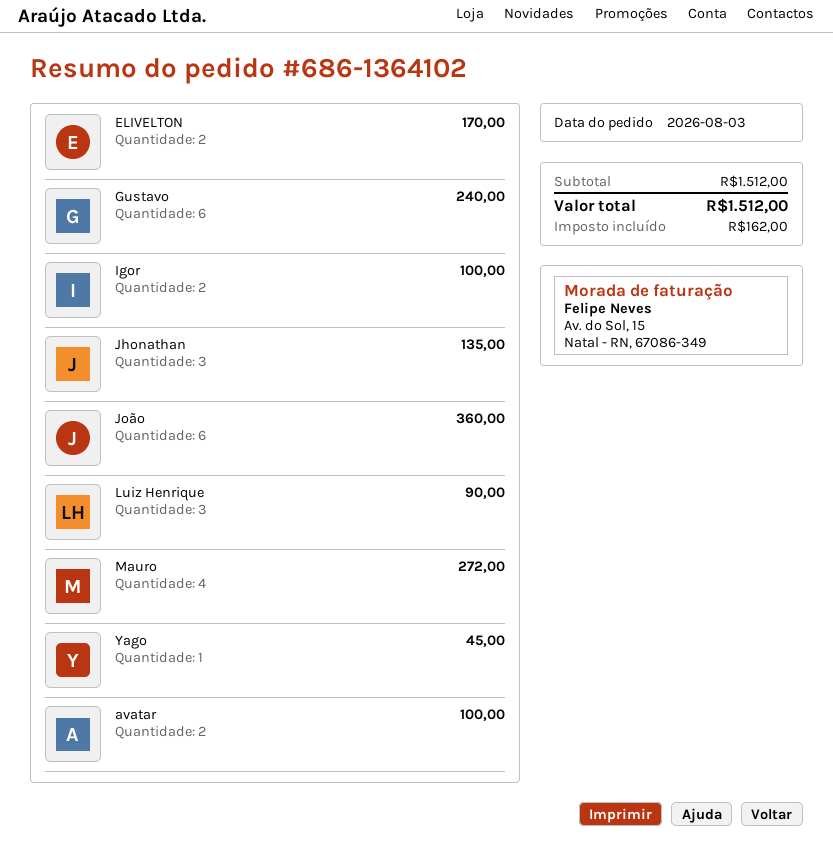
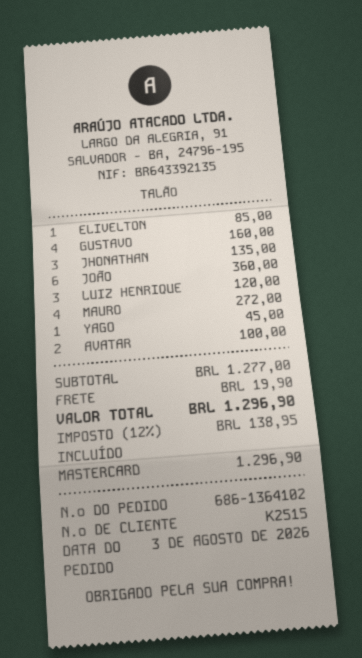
ELIVELTON: 2 for 170.00 -> 1 for 85.00
Gustavo: 6 for 240.00 -> 4 for 160.00
Igor: 2 for 100.00 -> none
Luiz Henrique: 3 for 90.00 -> 3 for 120.00
subtotal: 1512.00 -> 1277.00
shipping: none -> 19.90
tax: 162.00 -> 138.95
total: 1512.00 -> 1296.90

